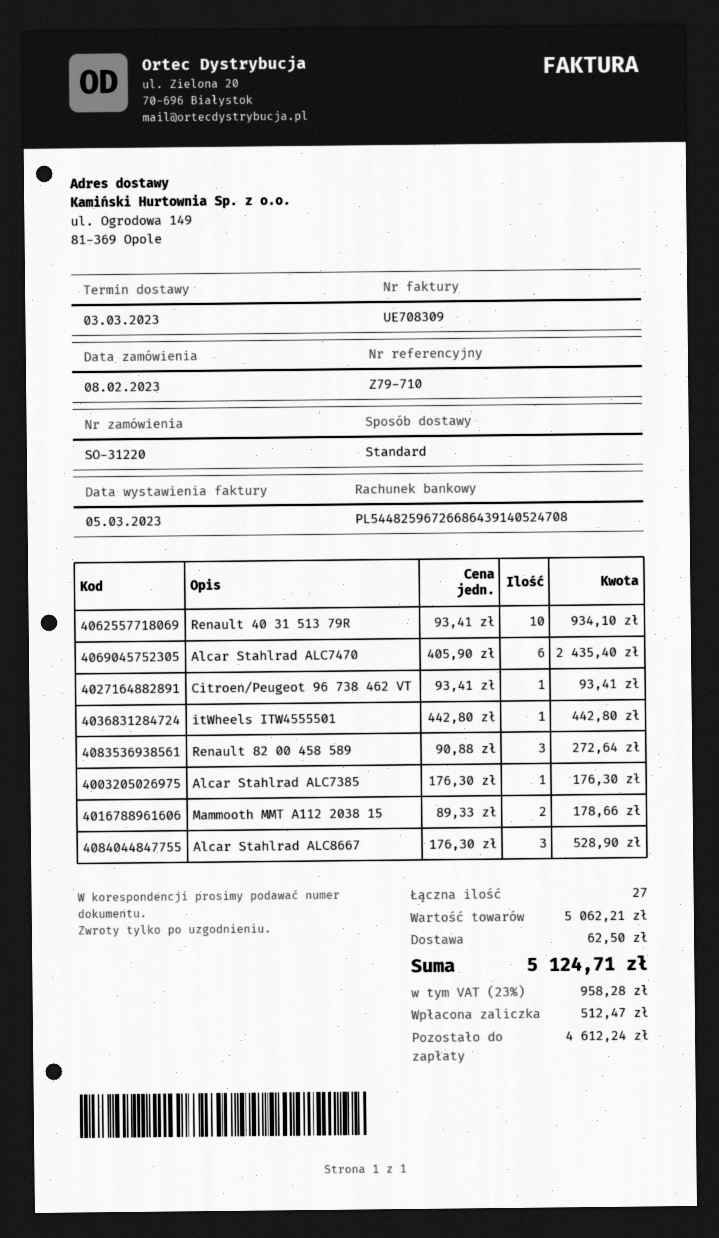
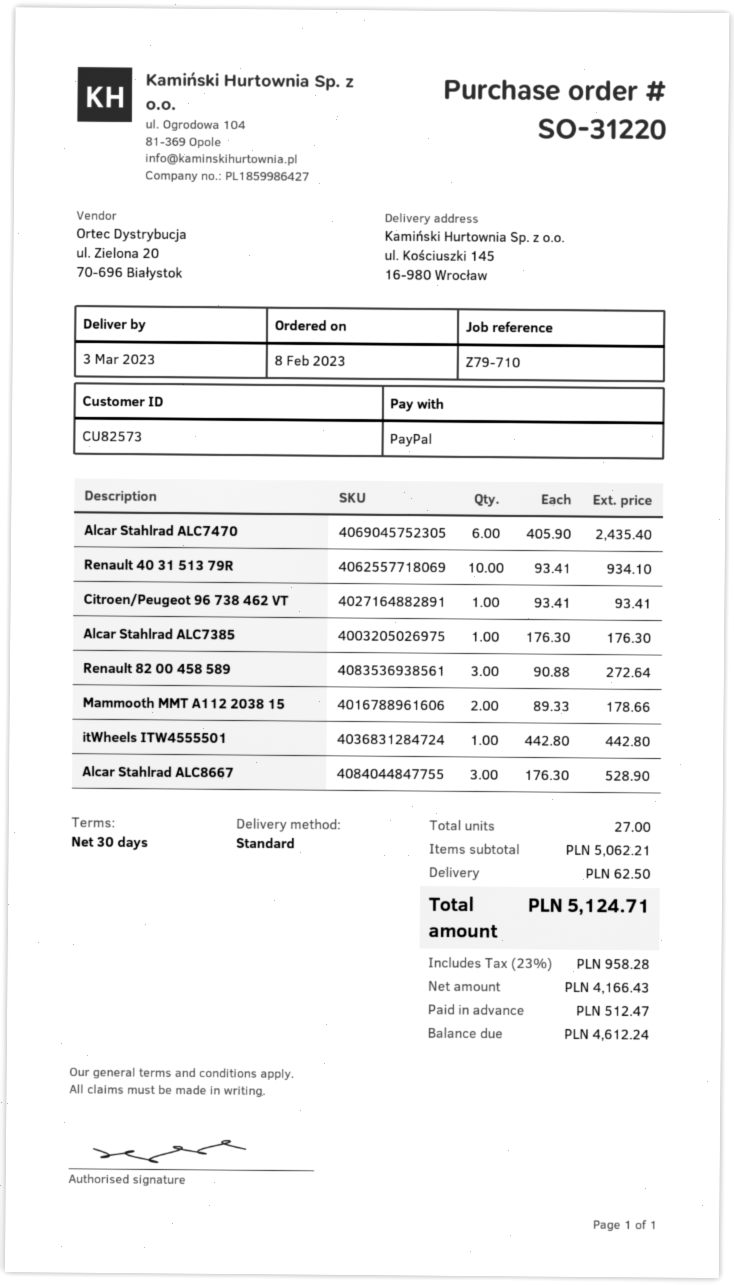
ship to: ul. Ogrodowa 149, 81-369 Opole -> ul. Kościuszki 145, 16-980 Wrocław

